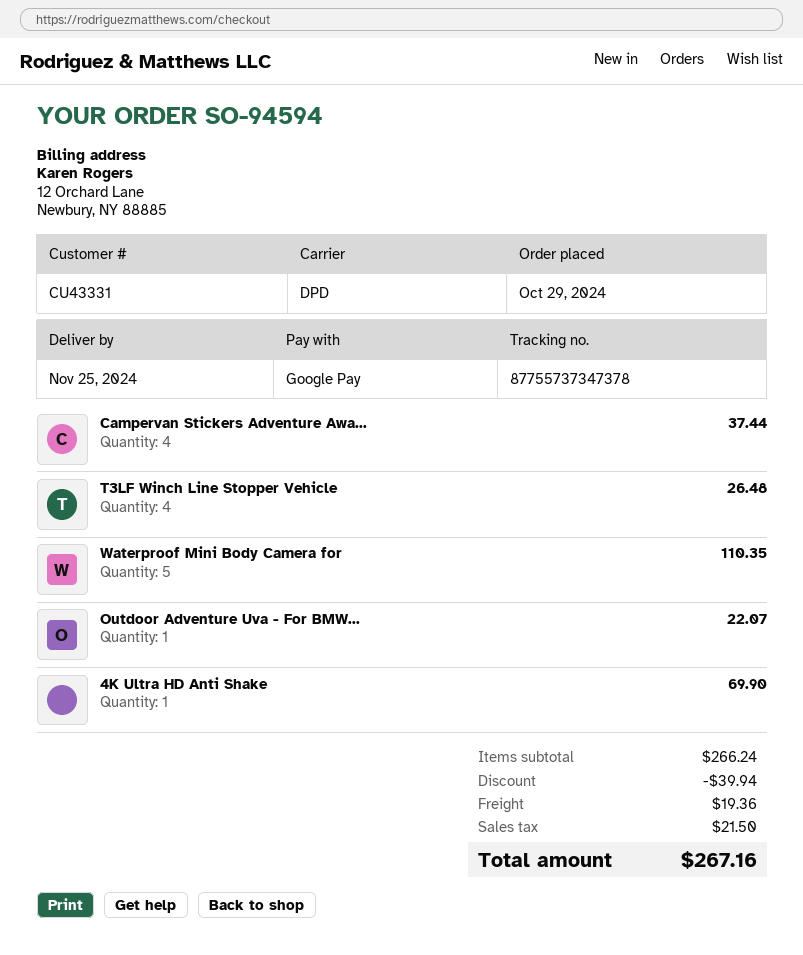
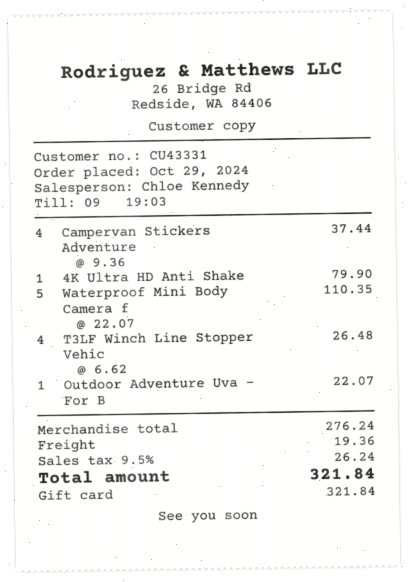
payment method: Google Pay -> gift card
4K Ultra HD Anti Shake: 1 for 69.90 -> 1 for 79.90
subtotal: 266.24 -> 276.24
discount: 39.94 -> none
tax: 21.50 -> 26.24
total: 267.16 -> 321.84

